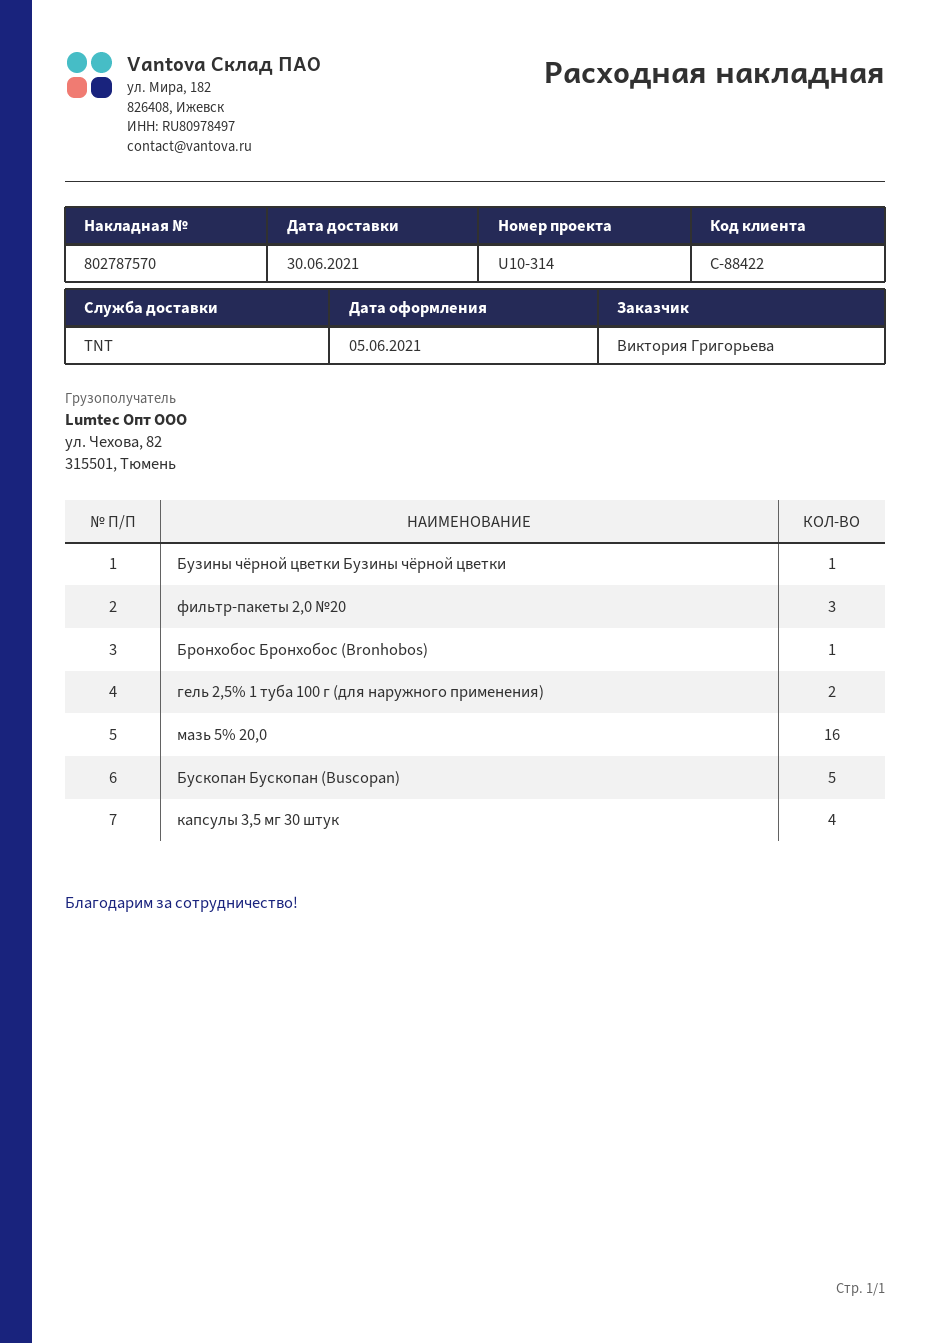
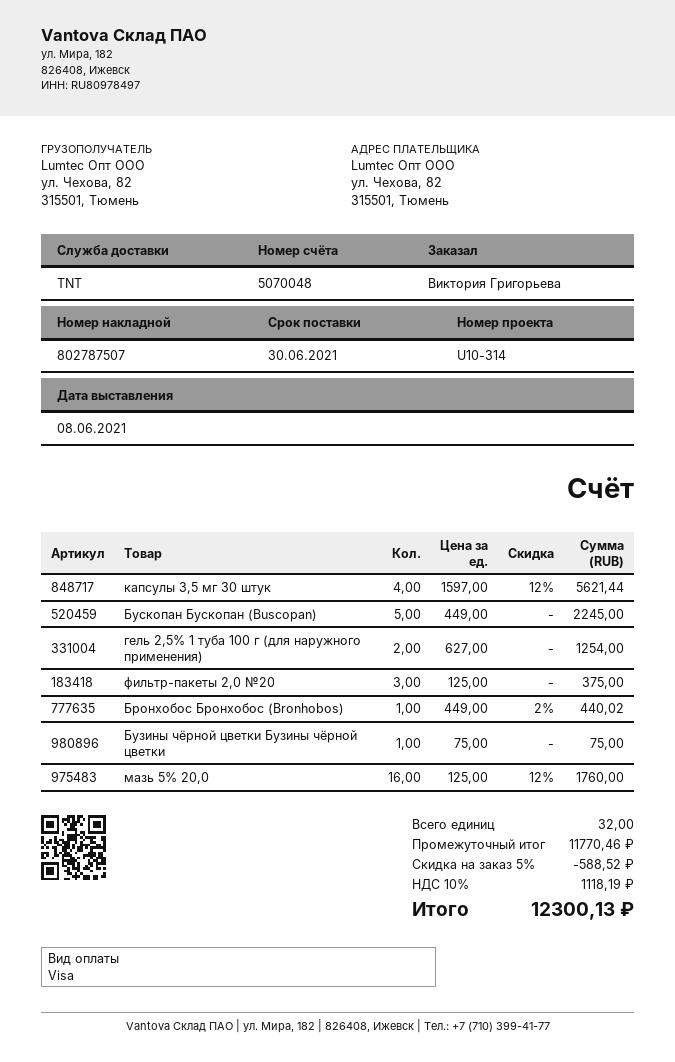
delivery note number: 802787570 -> 802787507

